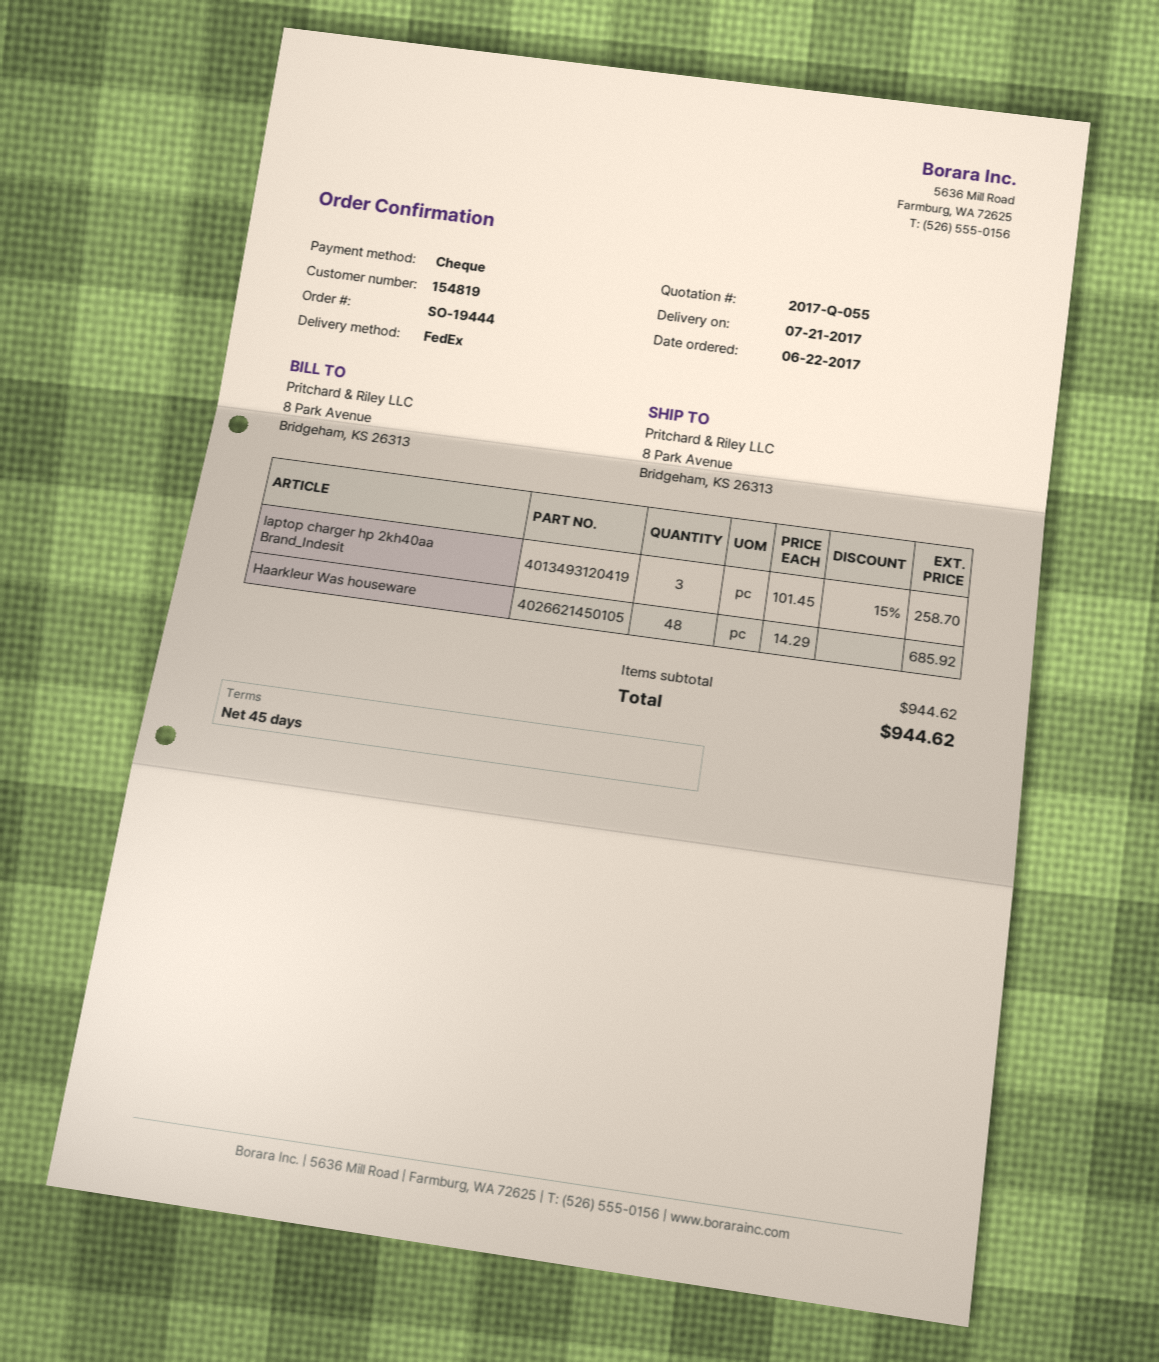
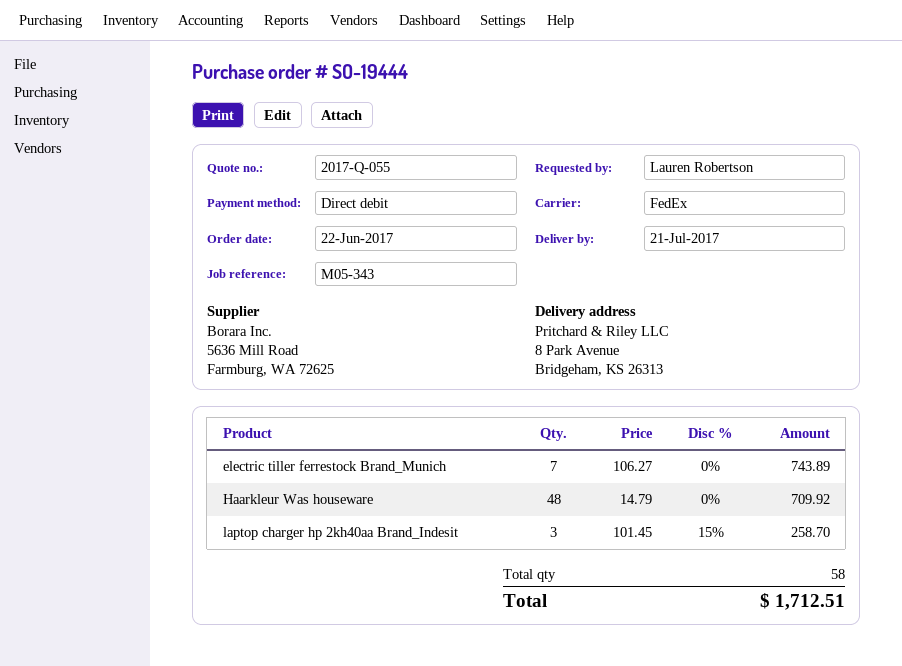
payment method: cheque -> direct debit
Haarkleur Was houseware: 48 x 14.29 = 685.92 -> 48 x 14.79 = 709.92
electric tiller ferrestock Brand_Munich: none -> 7 x 106.27 = 743.89
total: 944.62 -> 1712.51

